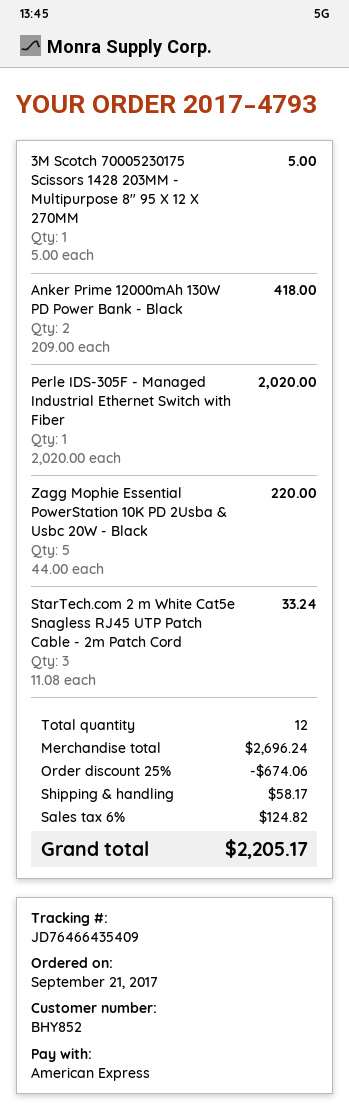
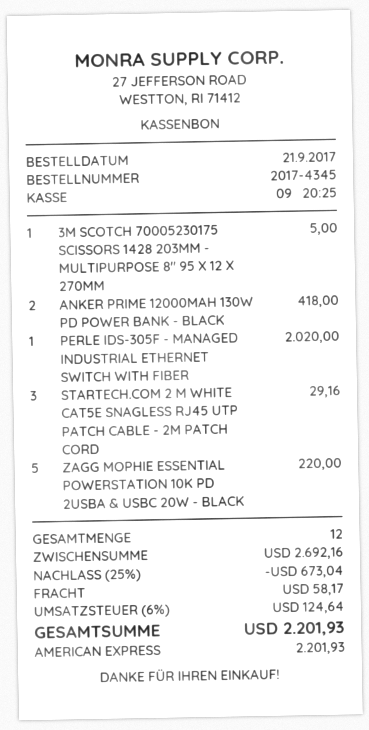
order number: 2017-4793 -> 2017-4345
StarTech.com 2 m White Cat5e Snagless RJ45 UTP Patch Cable - 2m Patch Cord: 3 for 33.24 -> 3 for 29.16
subtotal: 2696.24 -> 2692.16
discount: 25% = 674.06 -> 25% = 673.04
tax: 6% = 124.82 -> 6% = 124.64
total: 2205.17 -> 2201.93

